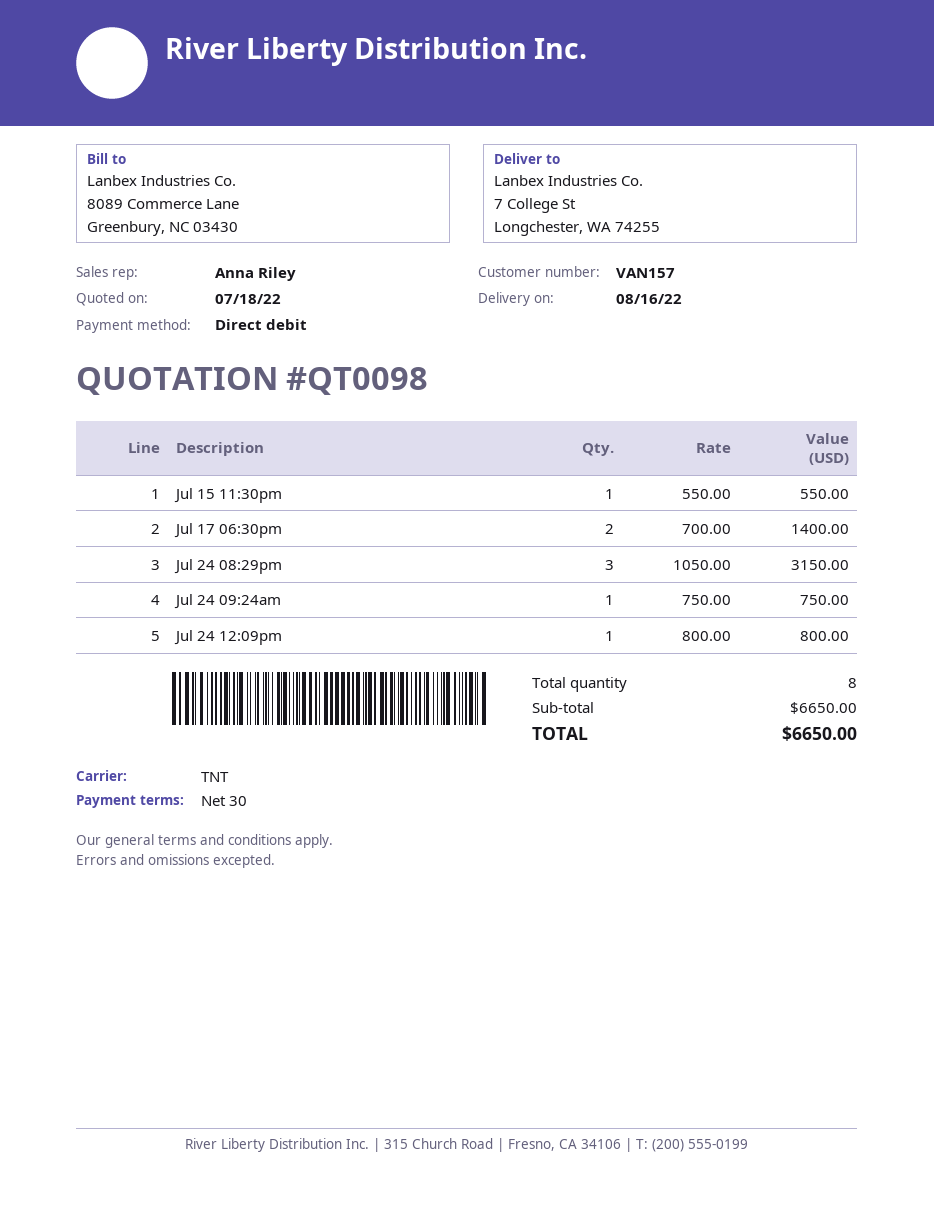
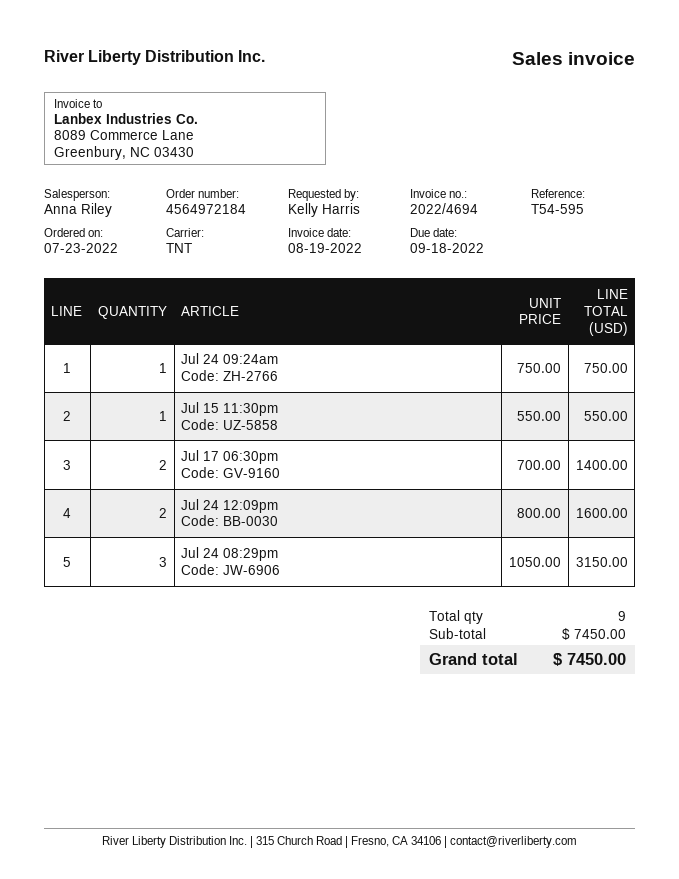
Jul 24 12:09pm: 1 x 800.00 = 800.00 -> 2 x 800.00 = 1600.00
total quantity: 8 -> 9
subtotal: 6650.00 -> 7450.00
total: 6650.00 -> 7450.00

